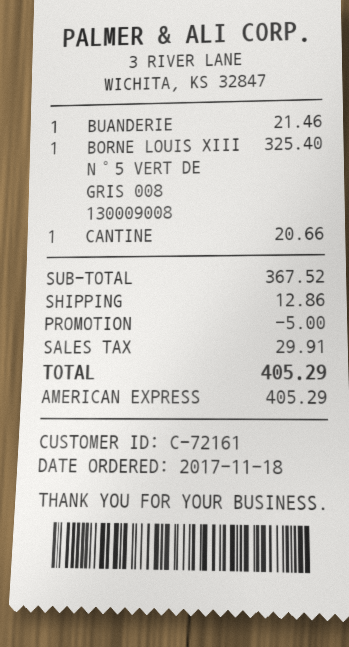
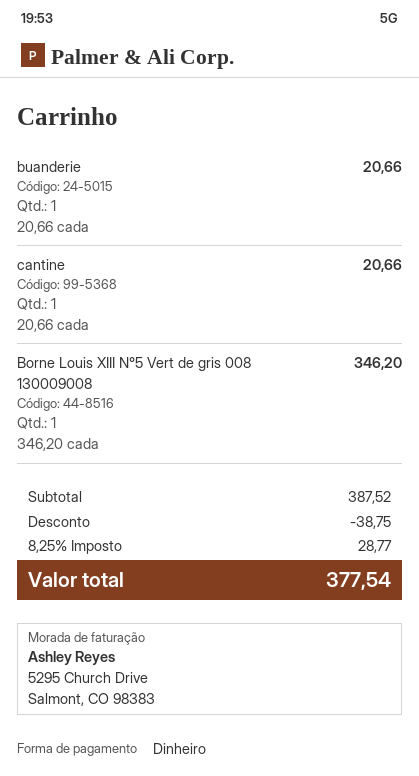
payment method: American Express -> cash
BUANDERIE: 1 for 21.46 -> 1 for 20.66
BORNE LOUIS XIII N°5 VERT DE GRIS 008 130009008: 1 for 325.40 -> 1 for 346.20
subtotal: 367.52 -> 387.52
discount: 5.00 -> 38.75
shipping: 12.86 -> none
tax: 29.91 -> 28.77
total: 405.29 -> 377.54

